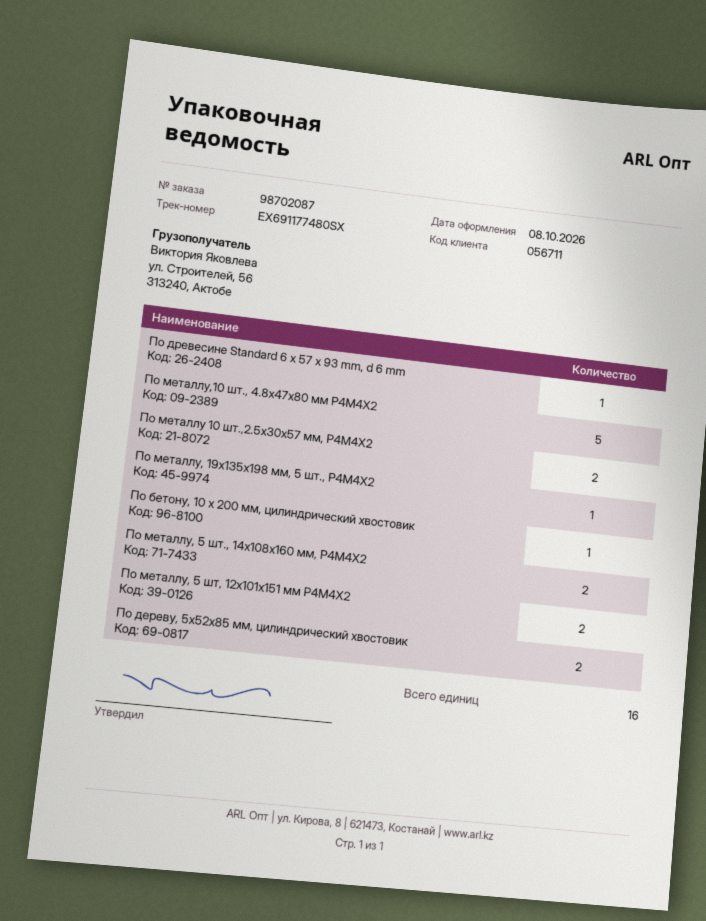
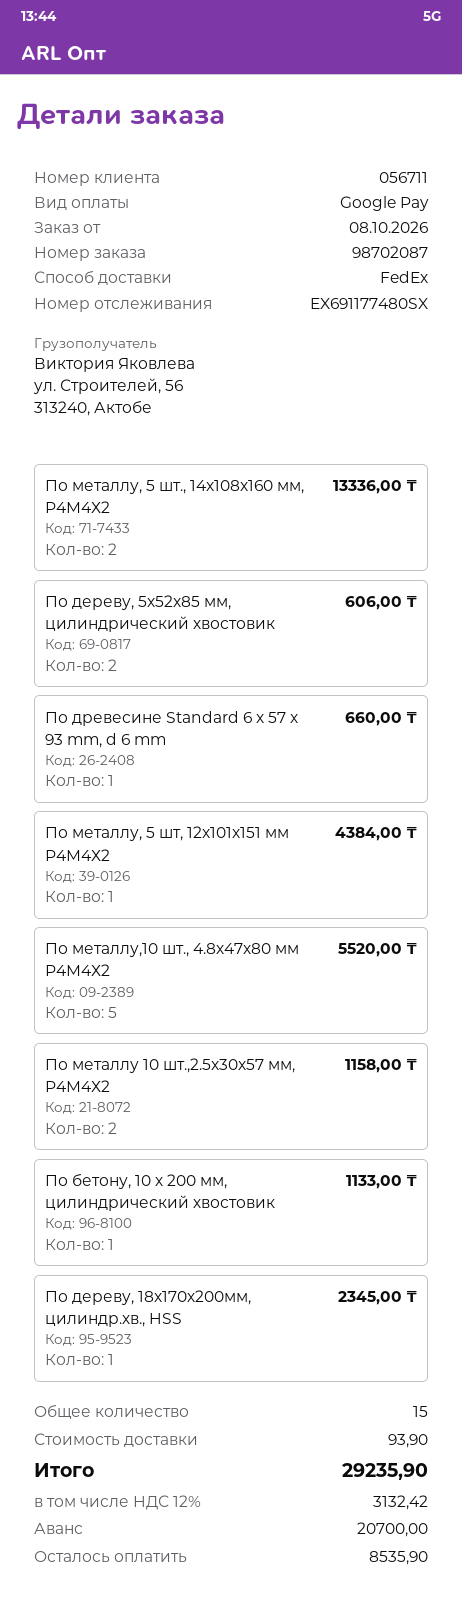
По металлу, 19x135x198 мм, 5 шт., Р4М4Х2: 1 -> none
По металлу, 5 шт, 12x101x151 мм Р4М4Х2: 2 -> 1
По дереву, 18x170х200мм, цилиндр.хв., HSS: none -> 1
total quantity: 16 -> 15

